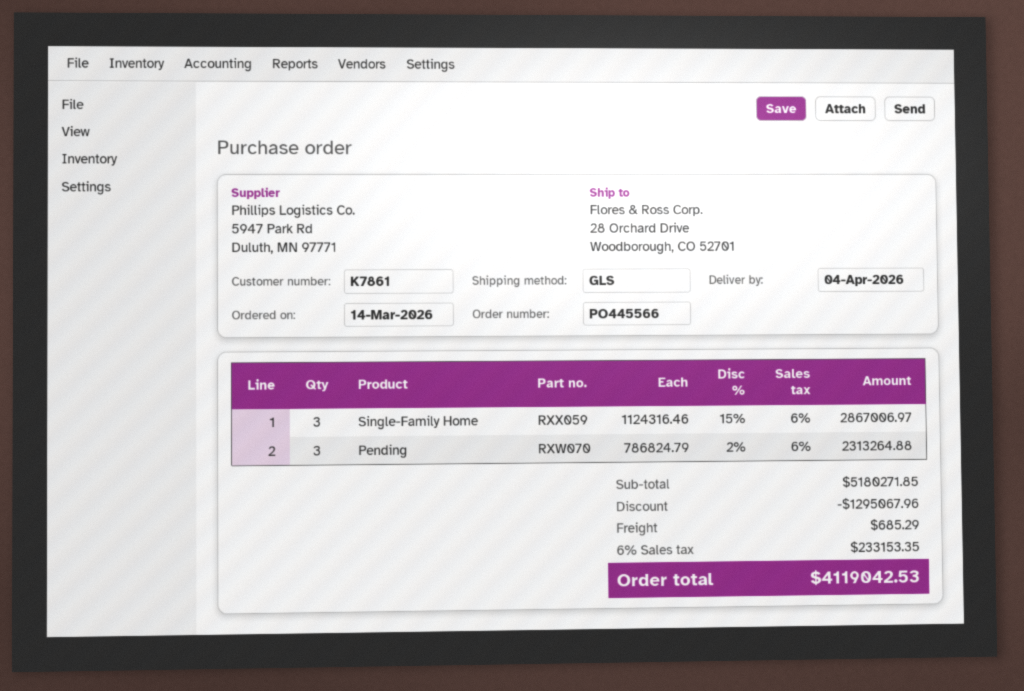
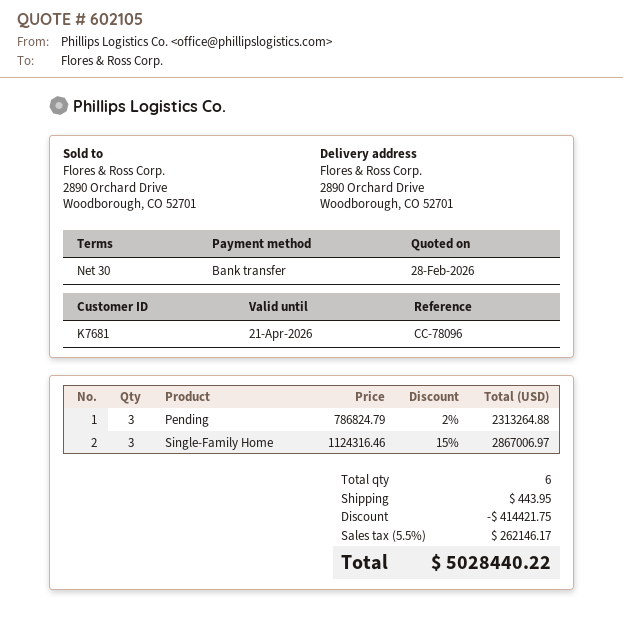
customer number: K7861 -> K7681
ship to: 28 Orchard Drive, Woodborough, CO 52701 -> 2890 Orchard Drive, Woodborough, CO 52701
discount: 1295067.96 -> 414421.75
shipping: 685.29 -> 443.95
tax: 6% = 233153.35 -> 5.5% = 262146.17
total: 4119042.53 -> 5028440.22

